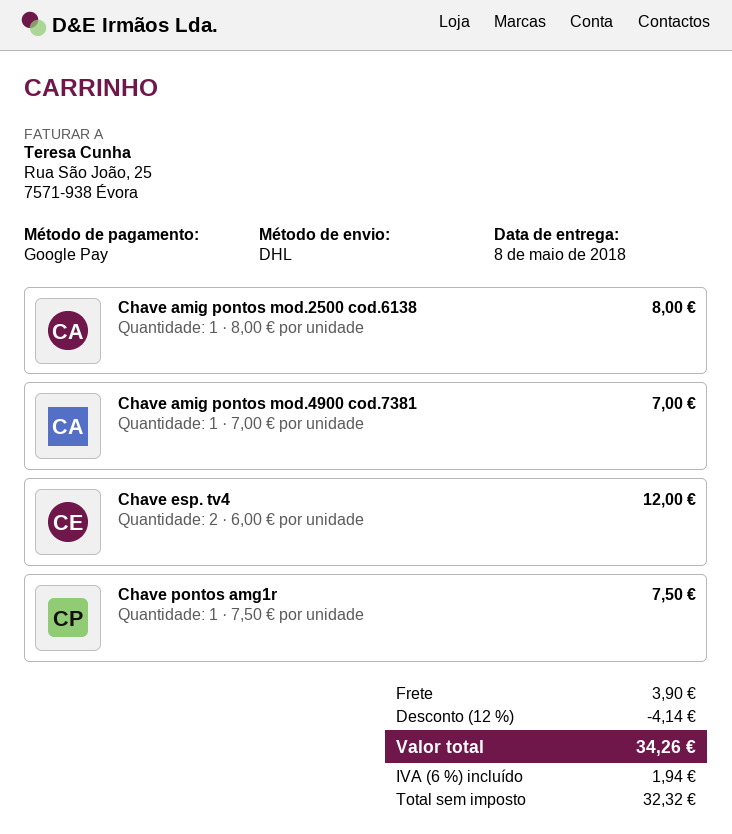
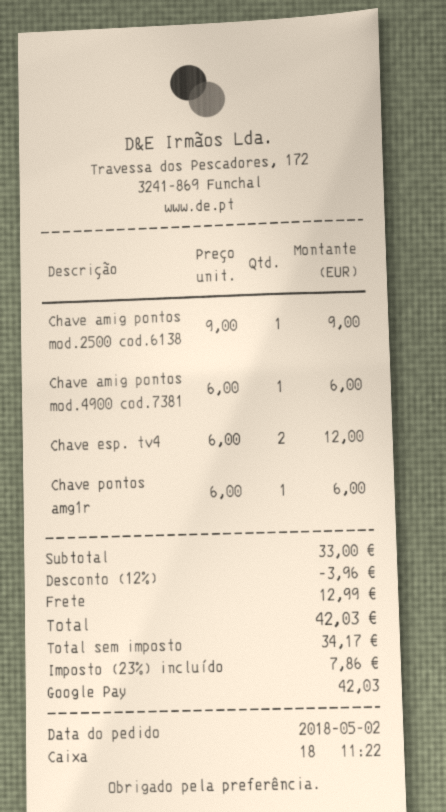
Chave amig pontos mod.2500 cod.6138: 1 x 8.00 = 8.00 -> 1 x 9.00 = 9.00
Chave amig pontos mod.4900 cod.7381: 1 x 7.00 = 7.00 -> 1 x 6.00 = 6.00
Chave pontos amg1r: 1 x 7.50 = 7.50 -> 1 x 6.00 = 6.00
discount: 12% = 4.14 -> 12% = 3.96
shipping: 3.90 -> 12.99
net: 32.32 -> 34.17
tax: 6% = 1.94 -> 23% = 7.86
total: 34.26 -> 42.03

